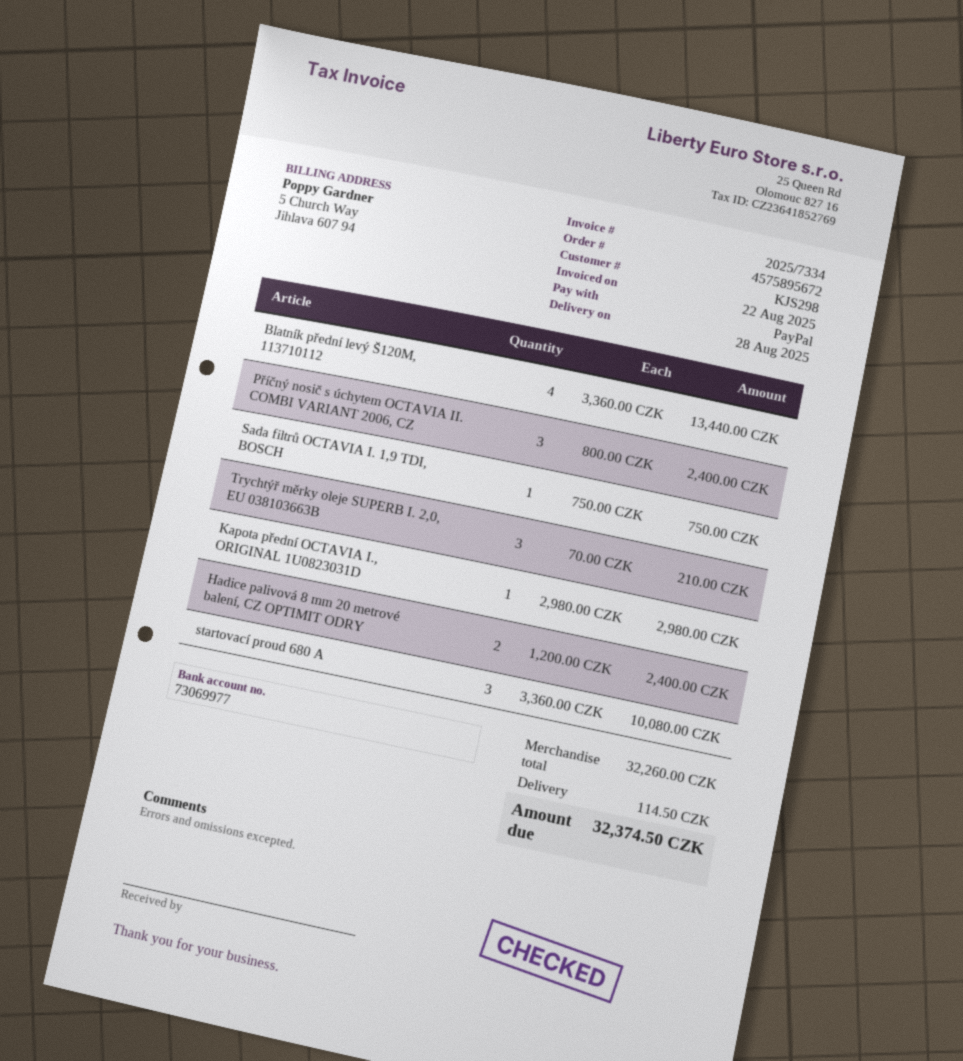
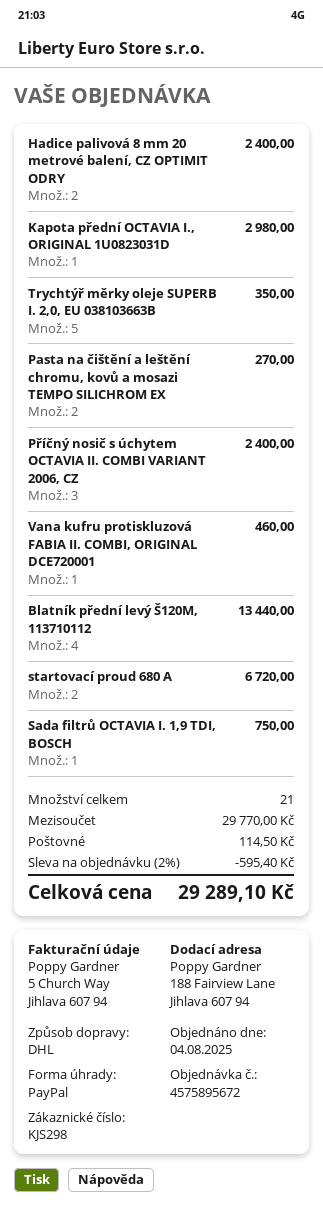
Trychtýř měrky oleje SUPERB I. 2,0, EU 038103663B: 3 for 210.00 -> 5 for 350.00
startovací proud 680 A: 3 for 10080.00 -> 2 for 6720.00
Pasta na čištění a leštění chromu, kovů a mosazi TEMPO SILICHROM EX: none -> 2 for 270.00
Vana kufru protiskluzová FABIA II. COMBI, ORIGINAL DCE720001: none -> 1 for 460.00
subtotal: 32260.00 -> 29770.00
discount: none -> 2% = 595.40
total: 32374.50 -> 29289.10

